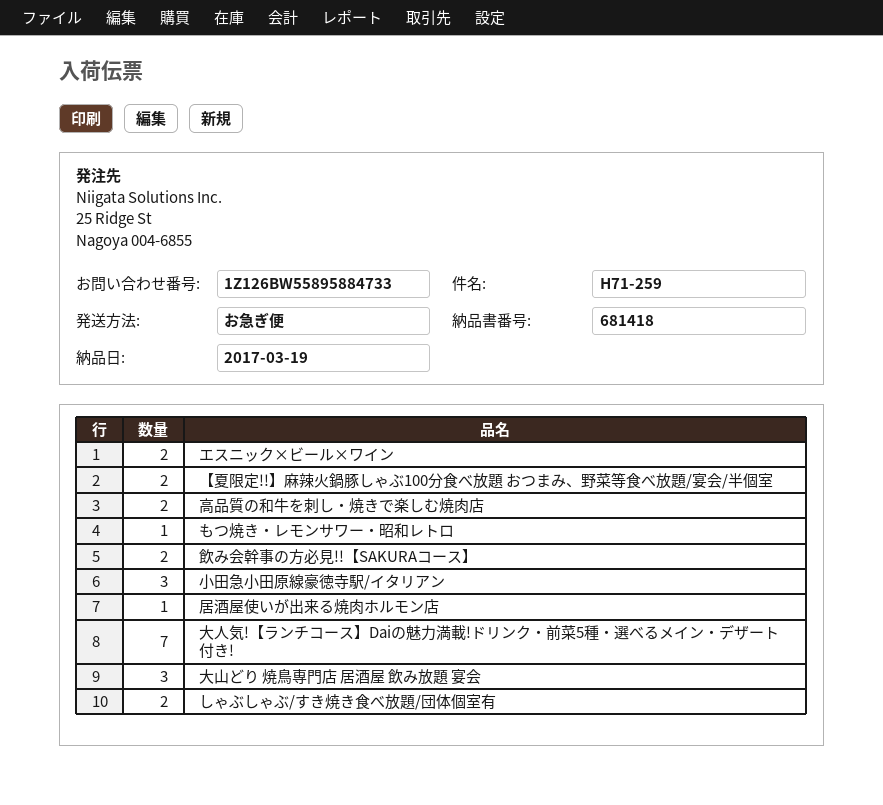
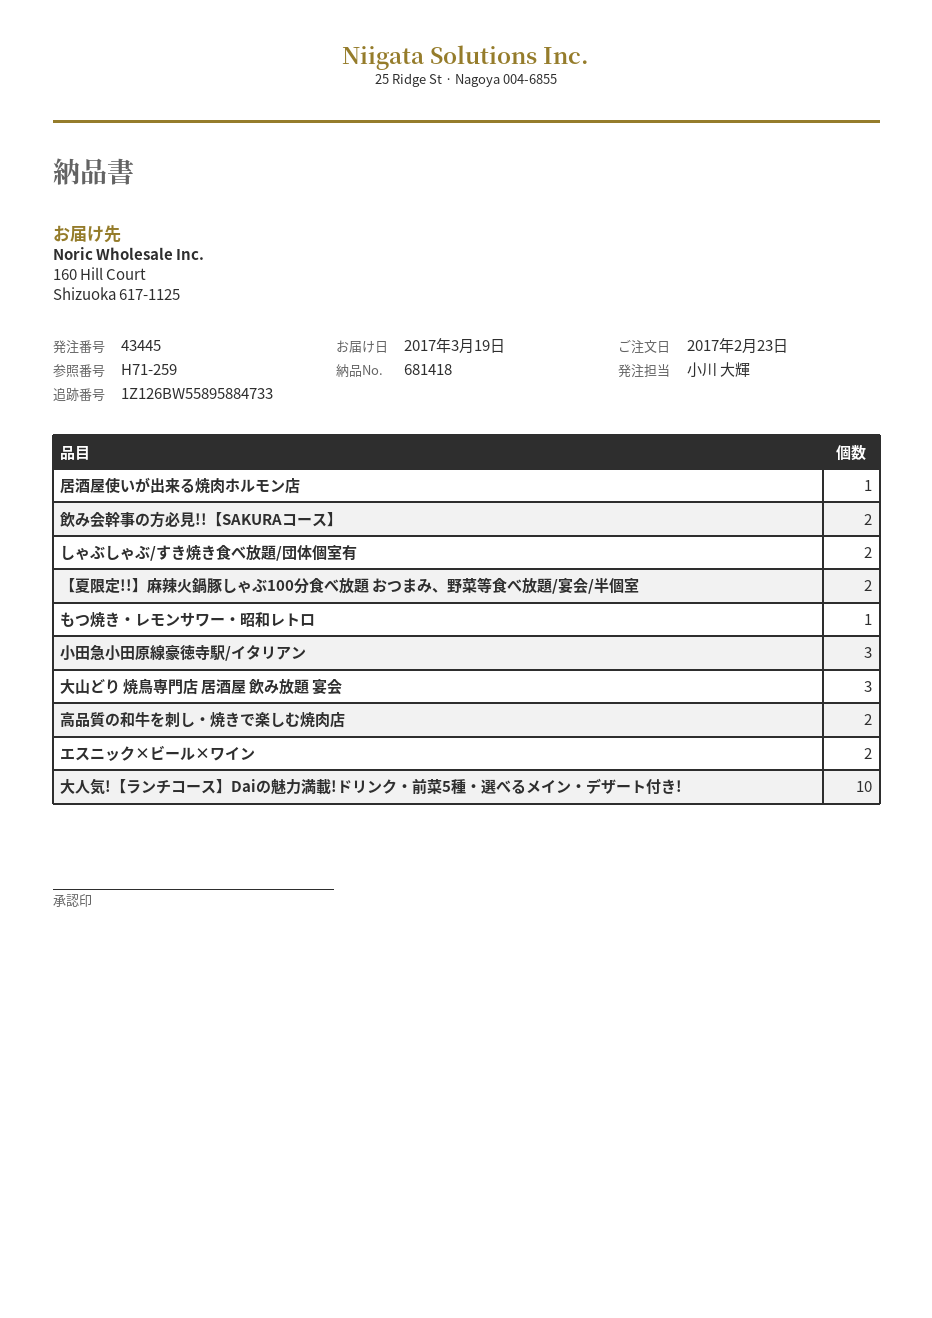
大人気!【ランチコース】Daiの魅力満載!ドリンク・前菜5種・選べるメイン・デザート付き!: 7 -> 10

